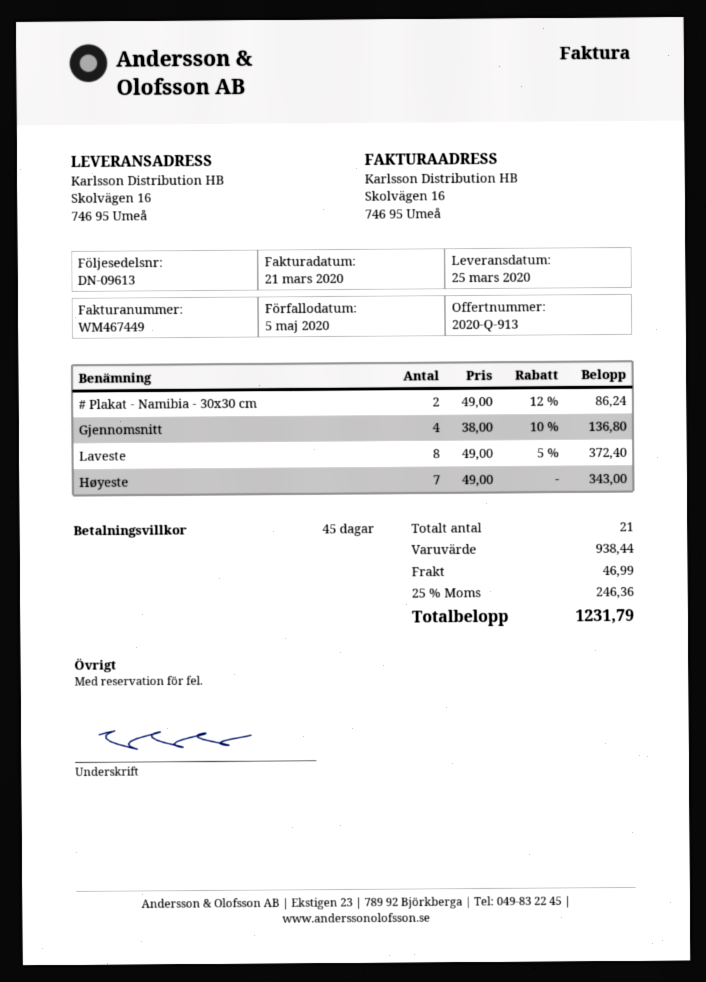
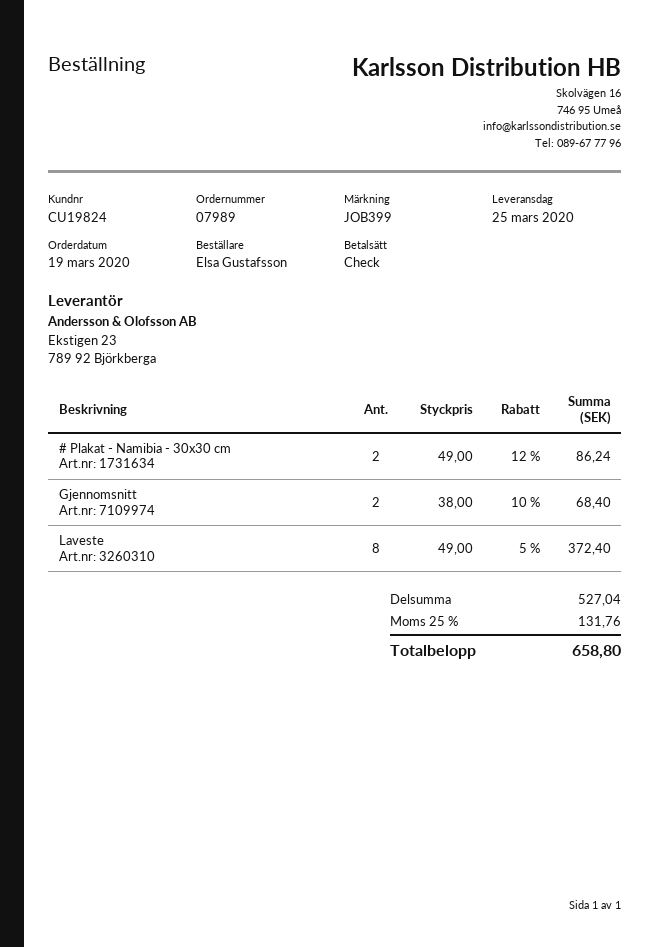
Gjennomsnitt: 4 x 38.00 - 10% = 136.80 -> 2 x 38.00 - 10% = 68.40
Høyeste: 7 x 49.00 = 343.00 -> none
subtotal: 938.44 -> 527.04
shipping: 46.99 -> none
tax: 25% = 246.36 -> 25% = 131.76
total: 1231.79 -> 658.80

